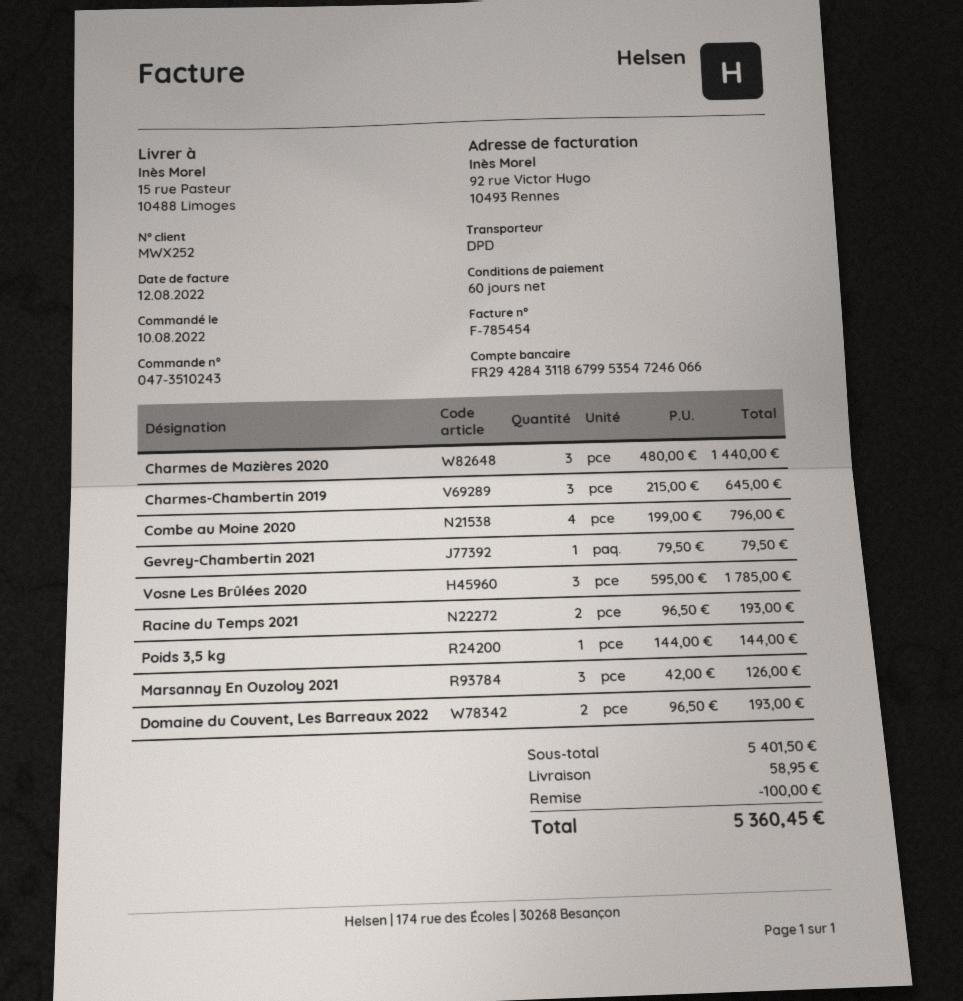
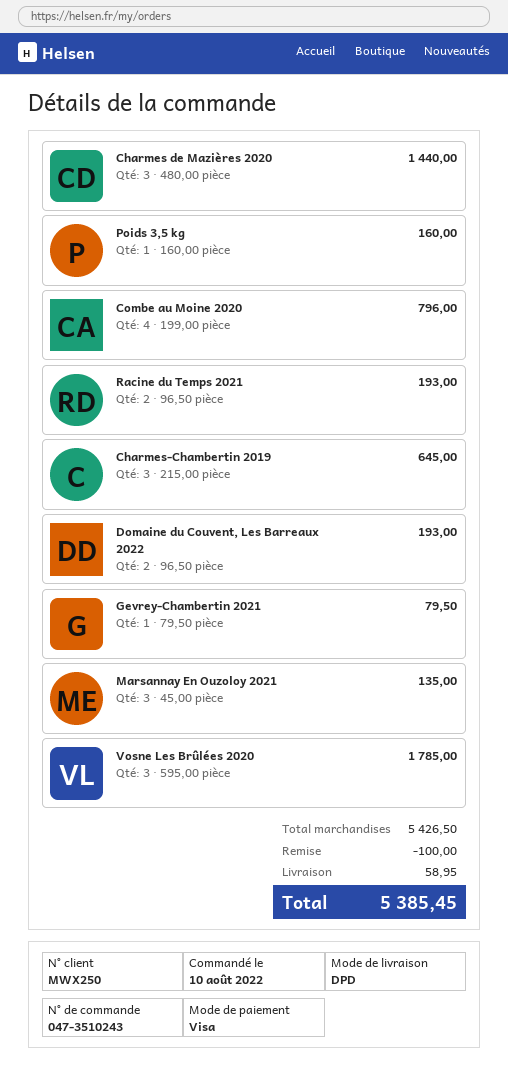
customer number: MWX252 -> MWX250
Poids 3,5 kg: 1 x 144.00 = 144.00 -> 1 x 160.00 = 160.00
Marsannay En Ouzoloy 2021: 3 x 42.00 = 126.00 -> 3 x 45.00 = 135.00
subtotal: 5401.50 -> 5426.50
total: 5360.45 -> 5385.45

